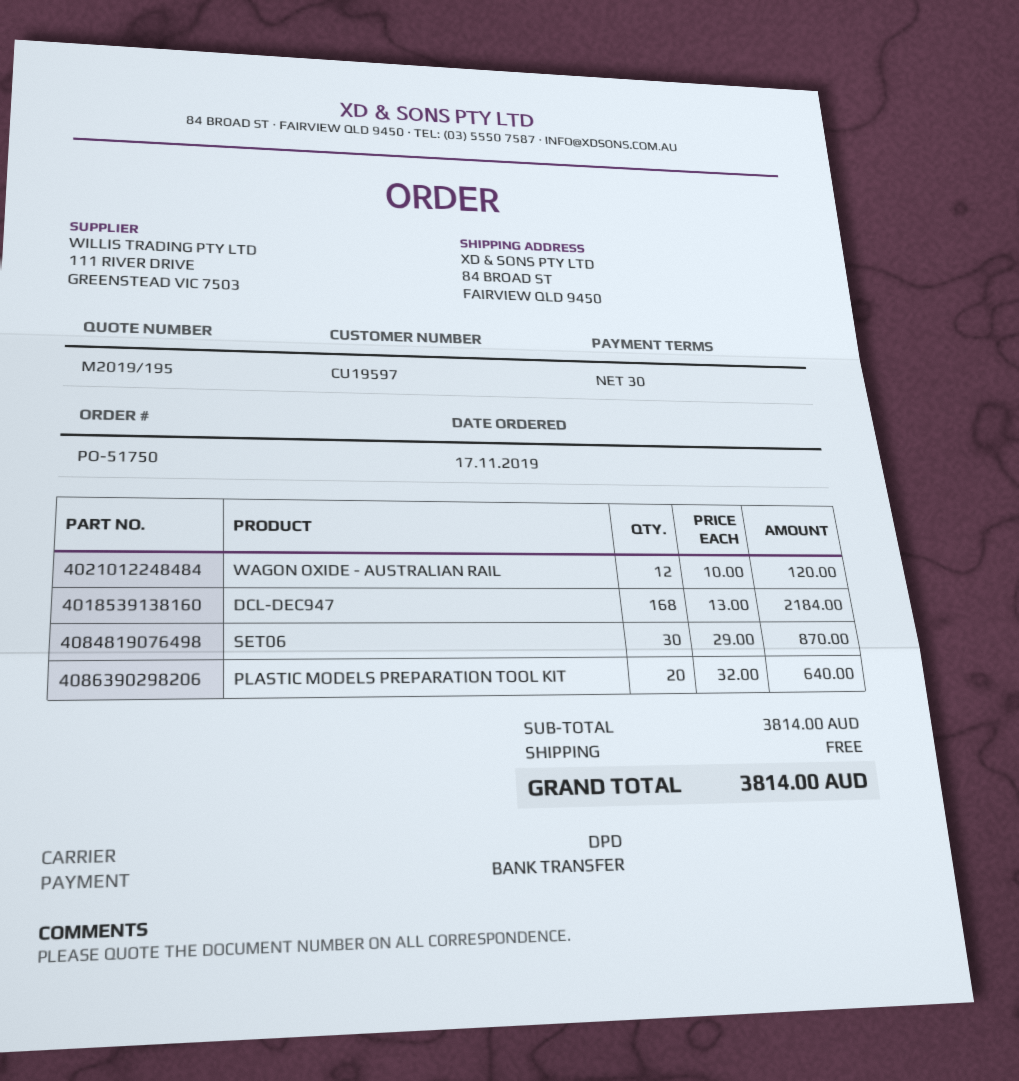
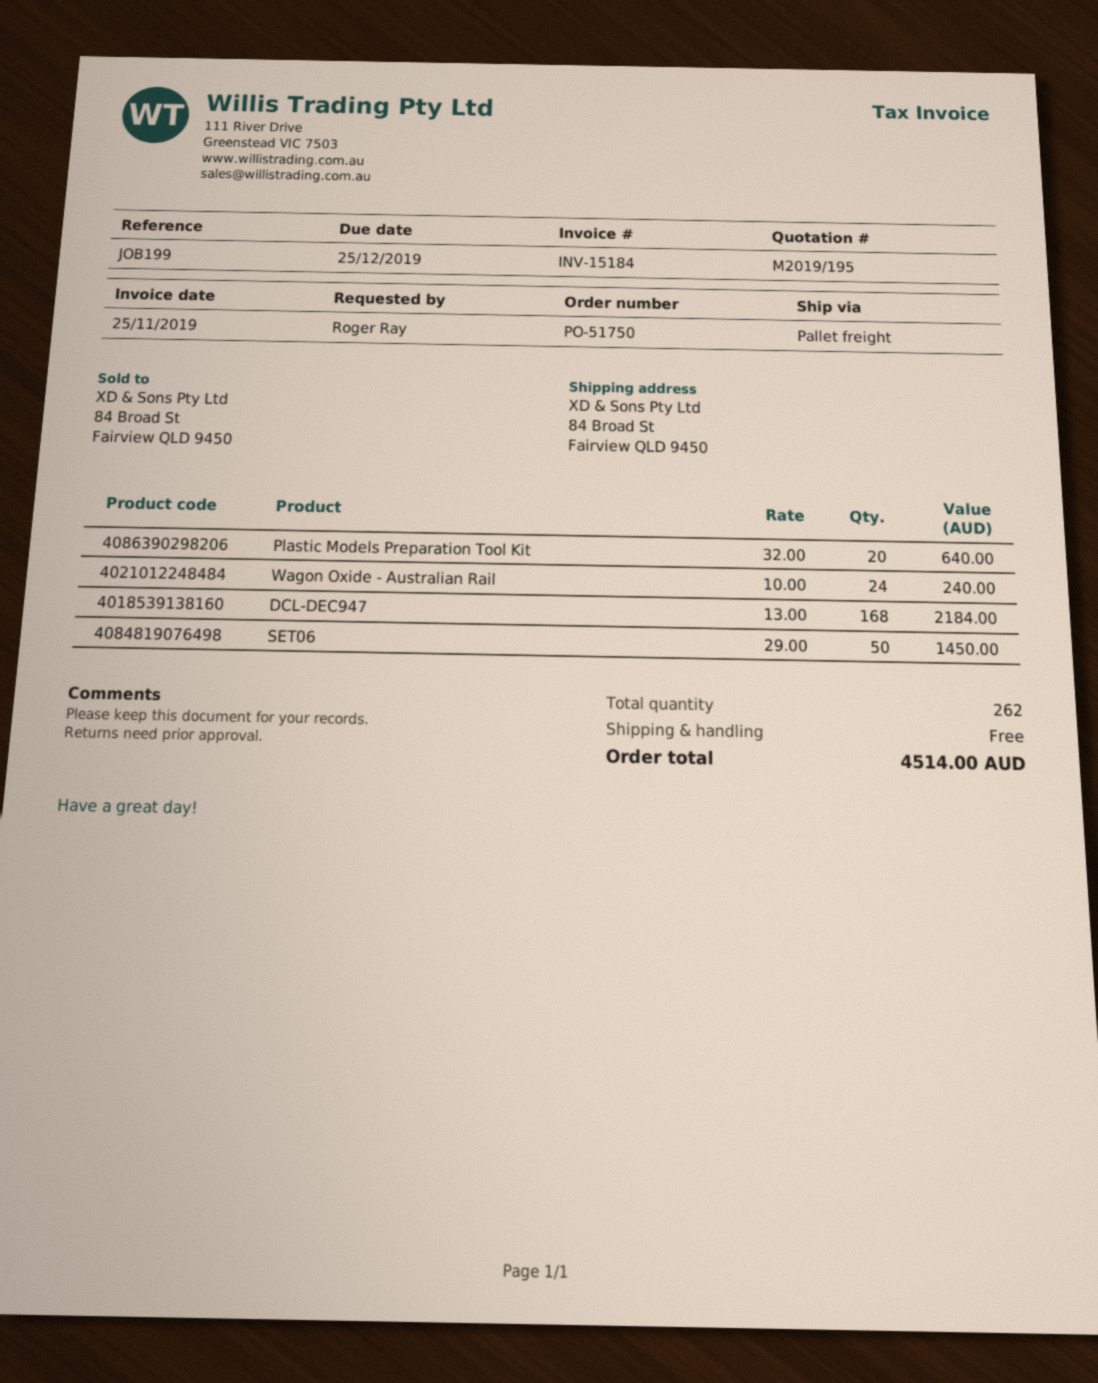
shipping method: DPD -> pallet freight
WAGON OXIDE - AUSTRALIAN RAIL: 12 x 10.00 = 120.00 -> 24 x 10.00 = 240.00
SET06: 30 x 29.00 = 870.00 -> 50 x 29.00 = 1450.00
total: 3814.00 -> 4514.00

